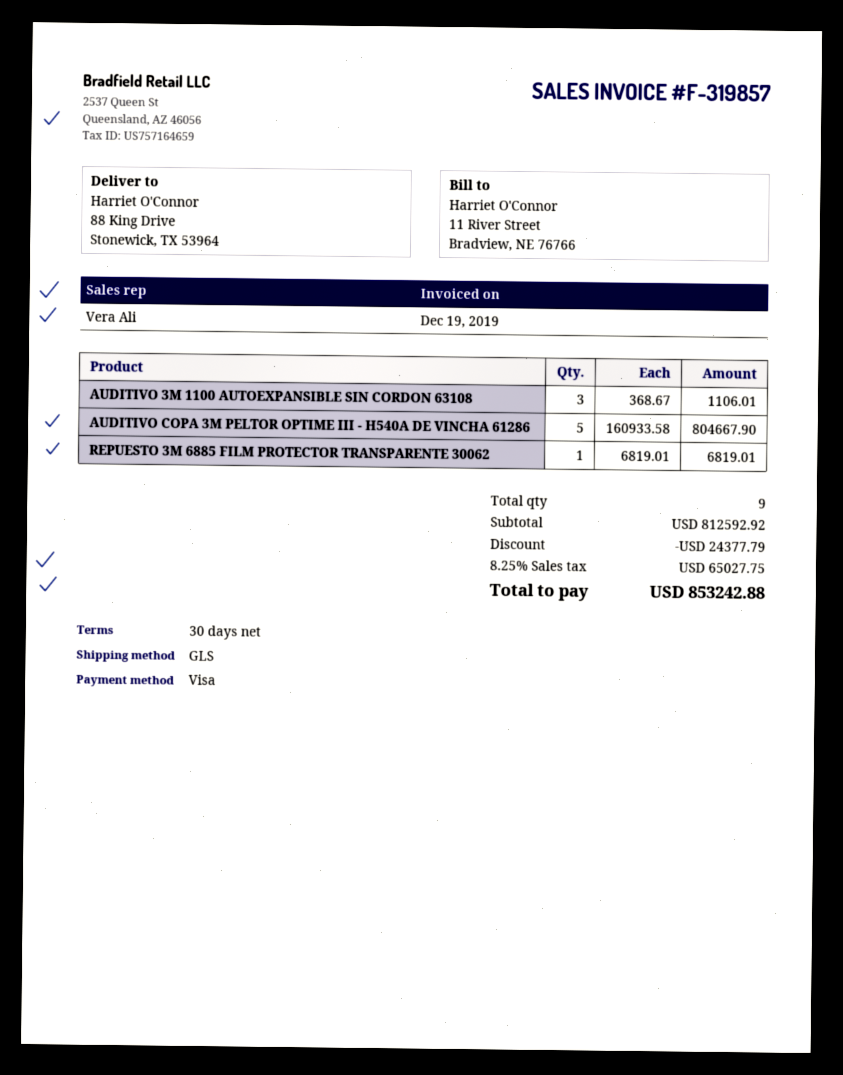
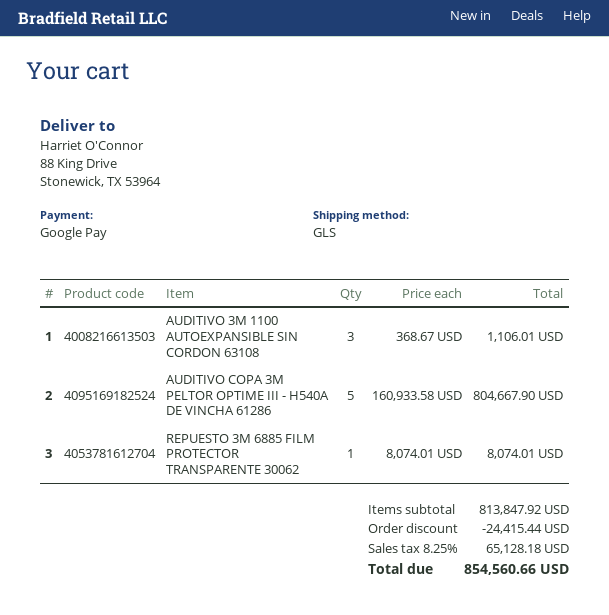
payment method: Visa -> Google Pay
REPUESTO 3M 6885 FILM PROTECTOR TRANSPARENTE 30062: 1 x 6819.01 = 6819.01 -> 1 x 8074.01 = 8074.01
subtotal: 812592.92 -> 813847.92
discount: 24377.79 -> 24415.44
tax: 8.25% = 65027.75 -> 8.25% = 65128.18
total: 853242.88 -> 854560.66

